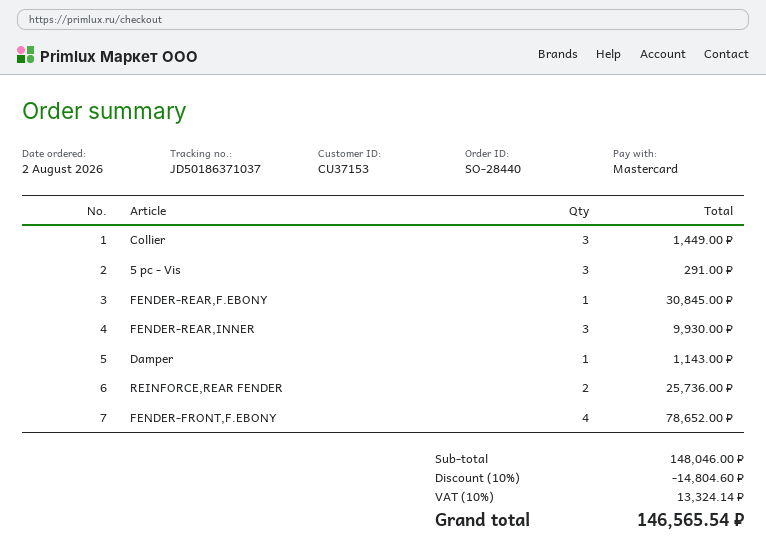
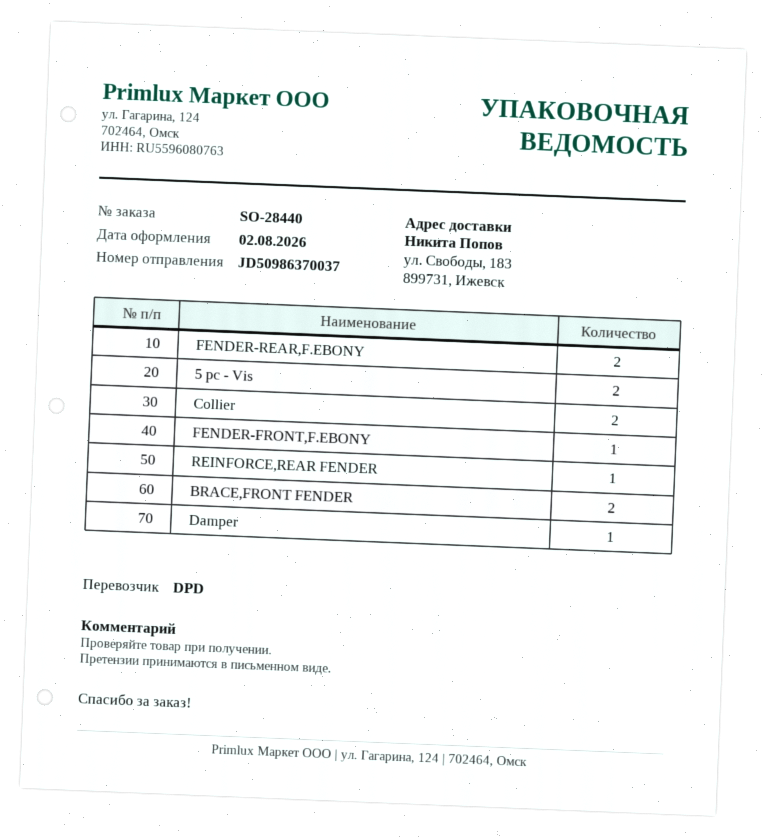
tracking number: JD50186371037 -> JD50986370037
Collier: 3 -> 2
5 pc - Vis: 3 -> 2
FENDER-REAR,F.EBONY: 1 -> 2
FENDER-REAR,INNER: 3 -> none
REINFORCE,REAR FENDER: 2 -> 1
FENDER-FRONT,F.EBONY: 4 -> 1
BRACE,FRONT FENDER: none -> 2

